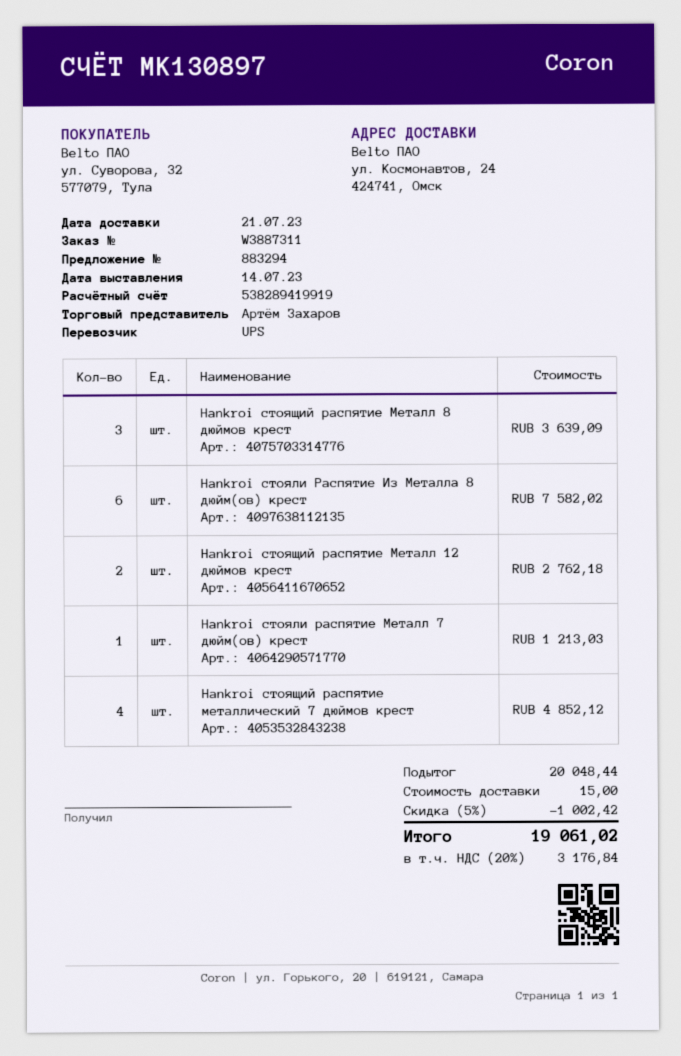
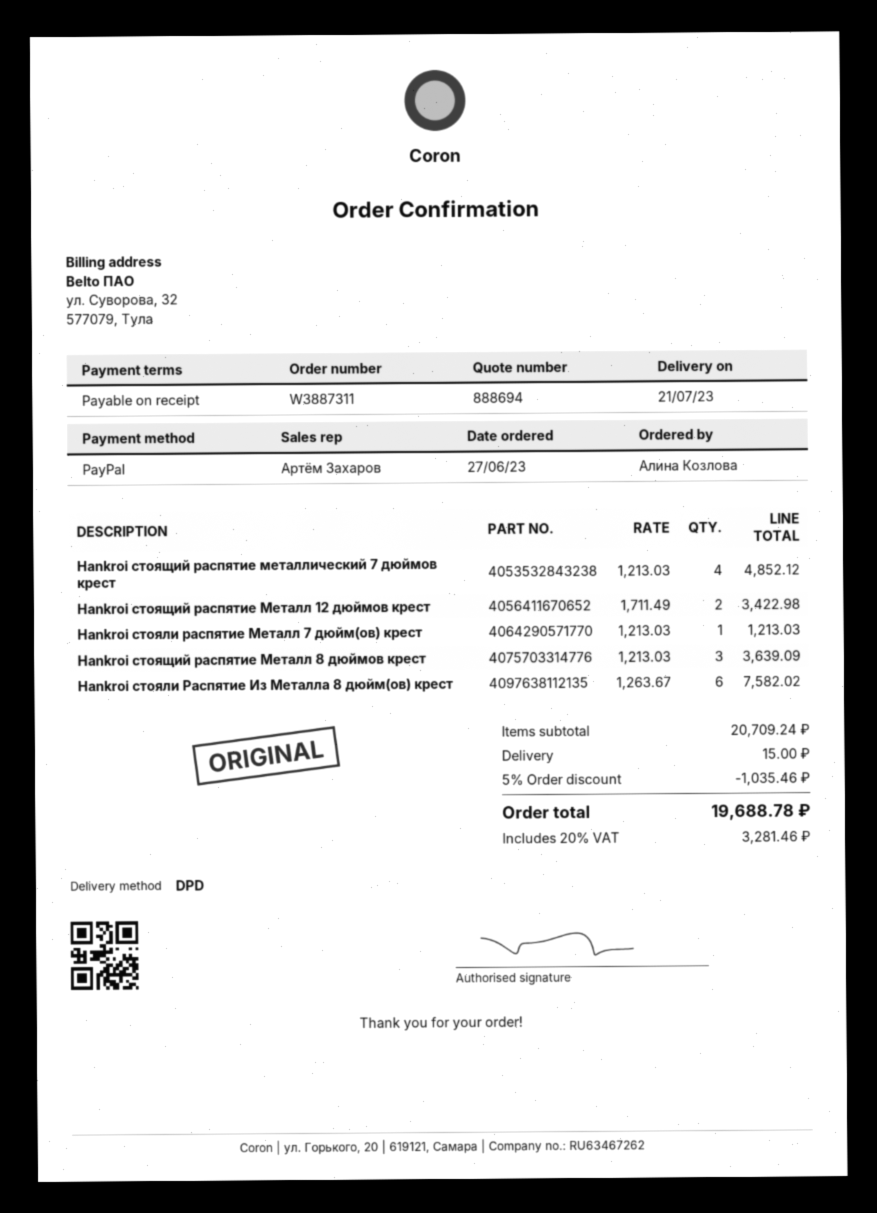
quote number: 883294 -> 888694
shipping method: UPS -> DPD
Hankroi стоящий распятие Металл 12 дюймов крест: 2 for 2762.18 -> 2 for 3422.98
subtotal: 20048.44 -> 20709.24
discount: 5% = 1002.42 -> 5% = 1035.46
tax: 20% = 3176.84 -> 20% = 3281.46
total: 19061.02 -> 19688.78

